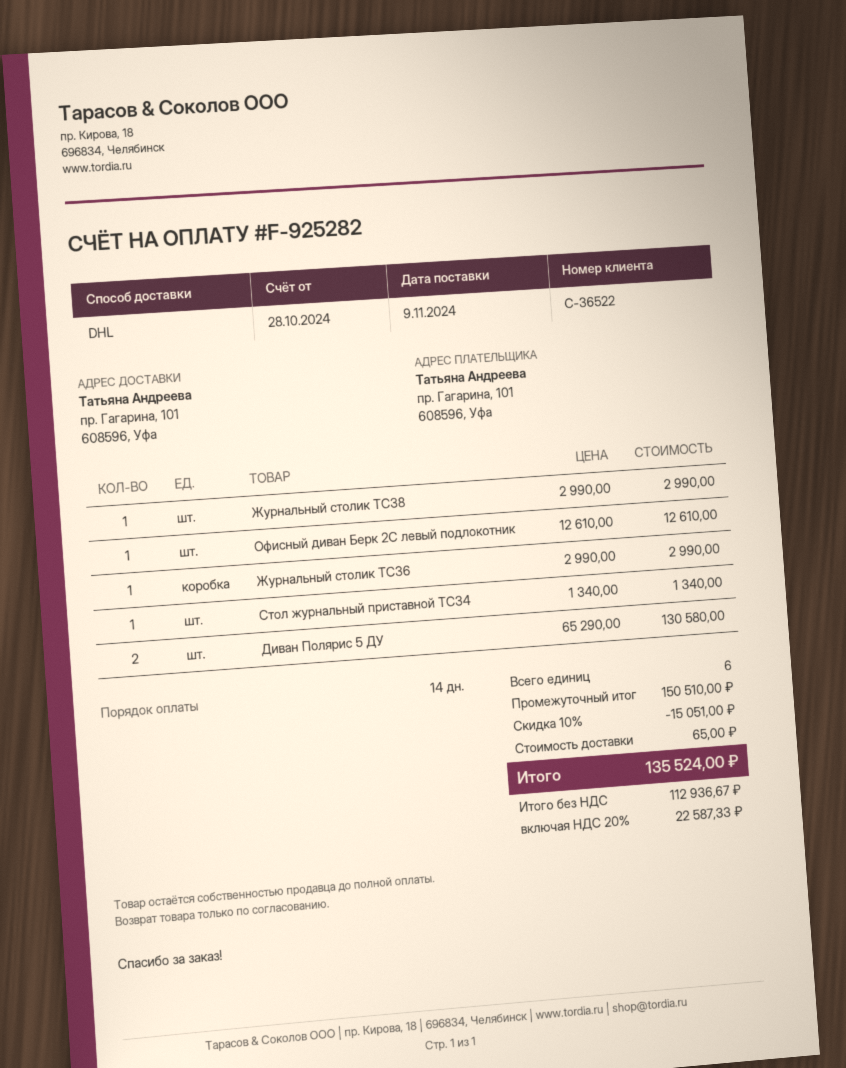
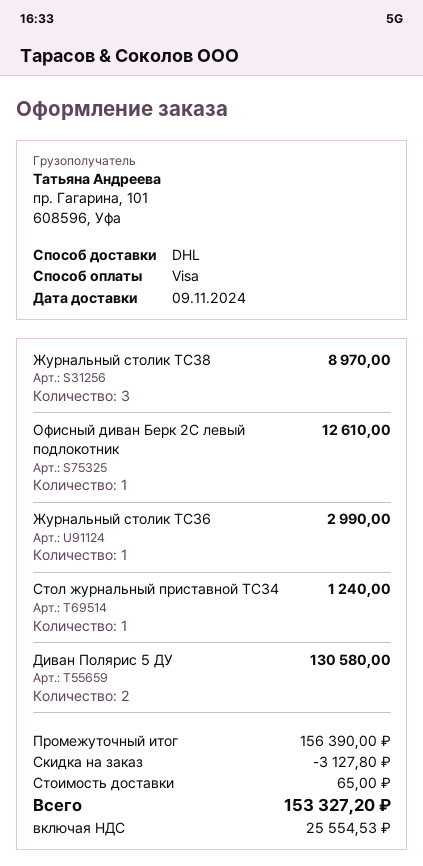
Журнальный столик TC38: 1 for 2990.00 -> 3 for 8970.00
Стол журнальный приставной TC34: 1 for 1340.00 -> 1 for 1240.00
subtotal: 150510.00 -> 156390.00
discount: 15051.00 -> 3127.80
tax: 22587.33 -> 25554.53
total: 135524.00 -> 153327.20

